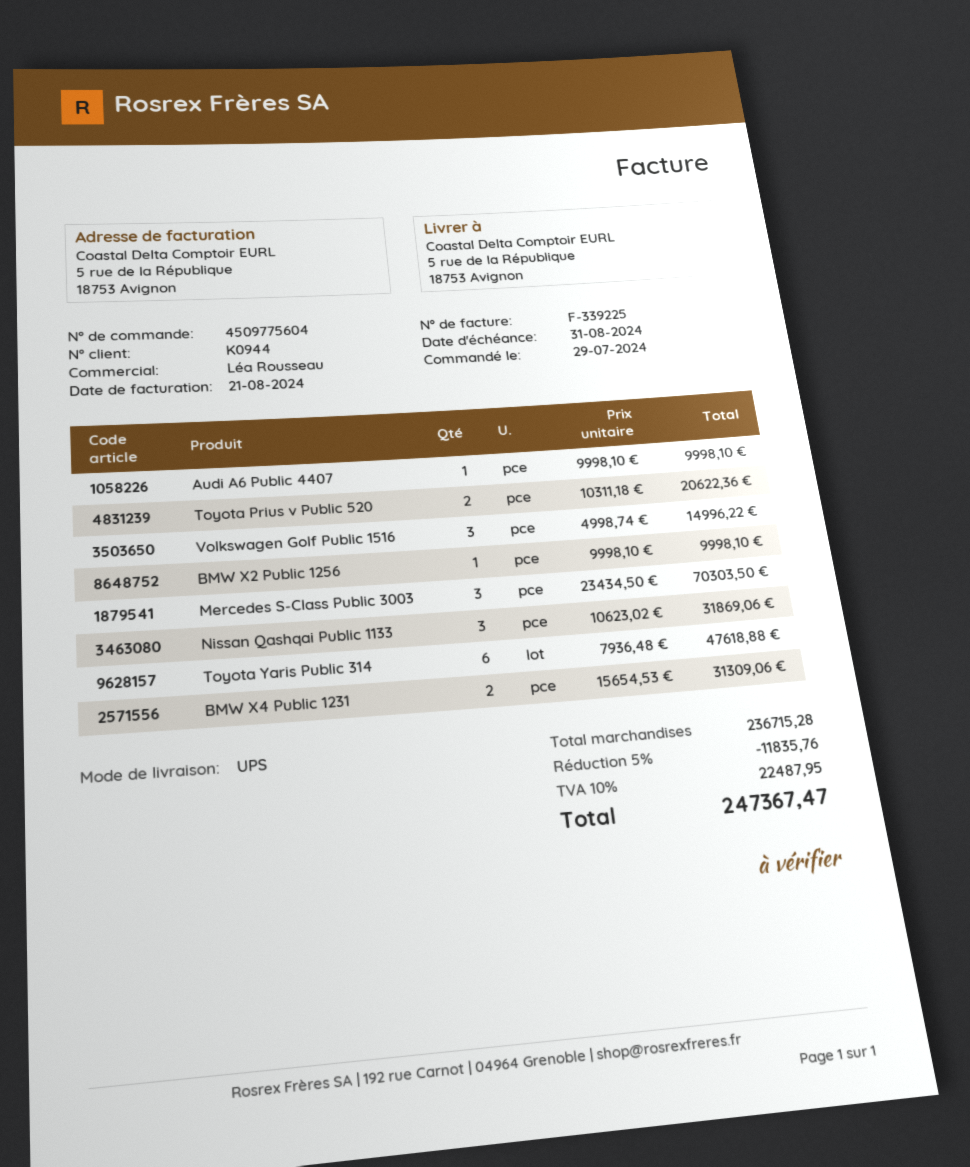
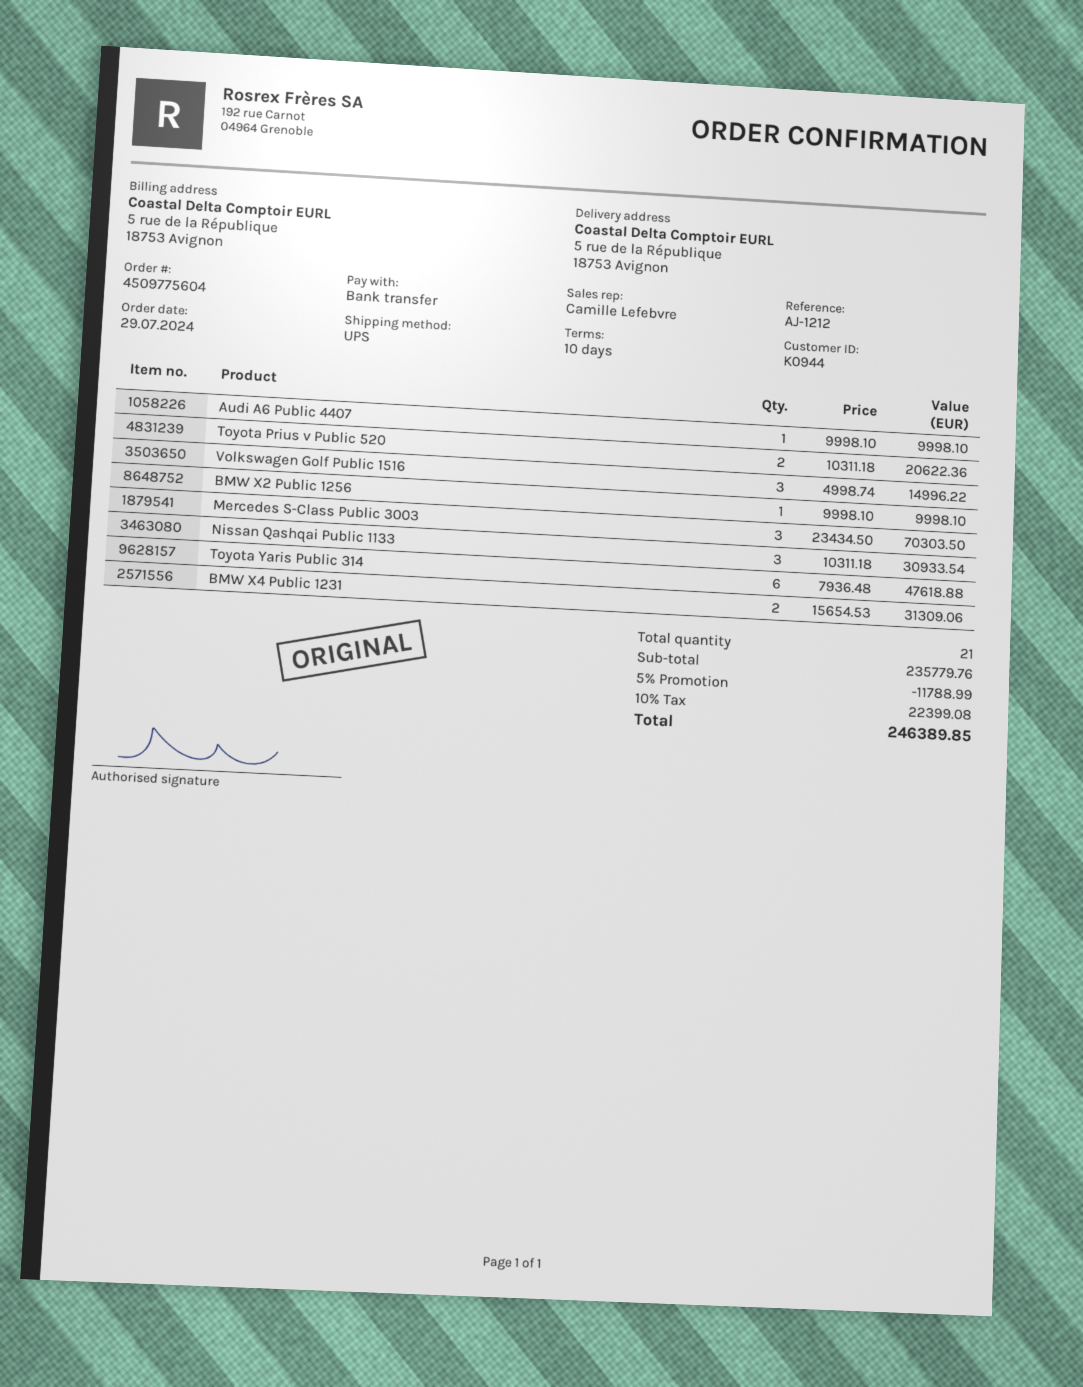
sales rep: Léa Rousseau -> Camille Lefebvre
Nissan Qashqai Public 1133: 3 x 10623.02 = 31869.06 -> 3 x 10311.18 = 30933.54
subtotal: 236715.28 -> 235779.76
discount: 5% = 11835.76 -> 5% = 11788.99
tax: 10% = 22487.95 -> 10% = 22399.08
total: 247367.47 -> 246389.85

